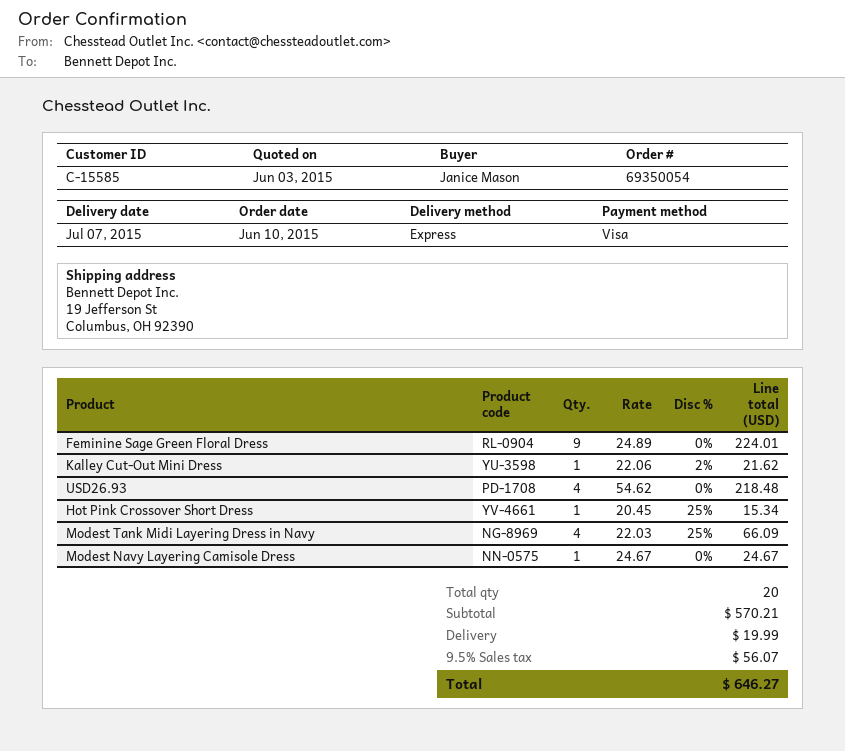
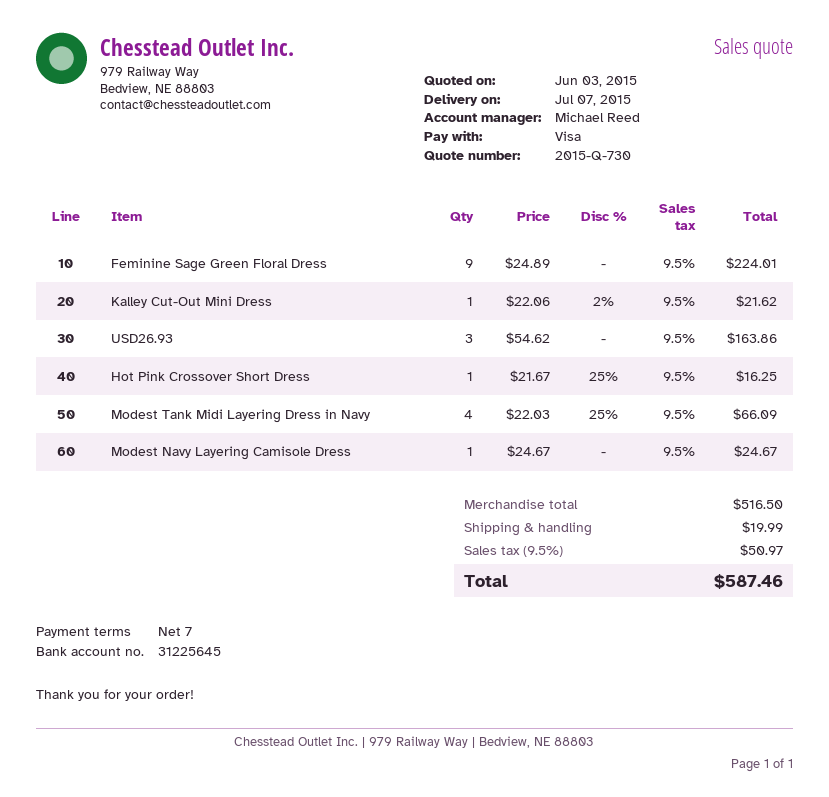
USD26.93: 4 x 54.62 = 218.48 -> 3 x 54.62 = 163.86
Hot Pink Crossover Short Dress: 1 x 20.45 - 25% = 15.34 -> 1 x 21.67 - 25% = 16.25
subtotal: 570.21 -> 516.50
tax: 9.5% = 56.07 -> 9.5% = 50.97
total: 646.27 -> 587.46

